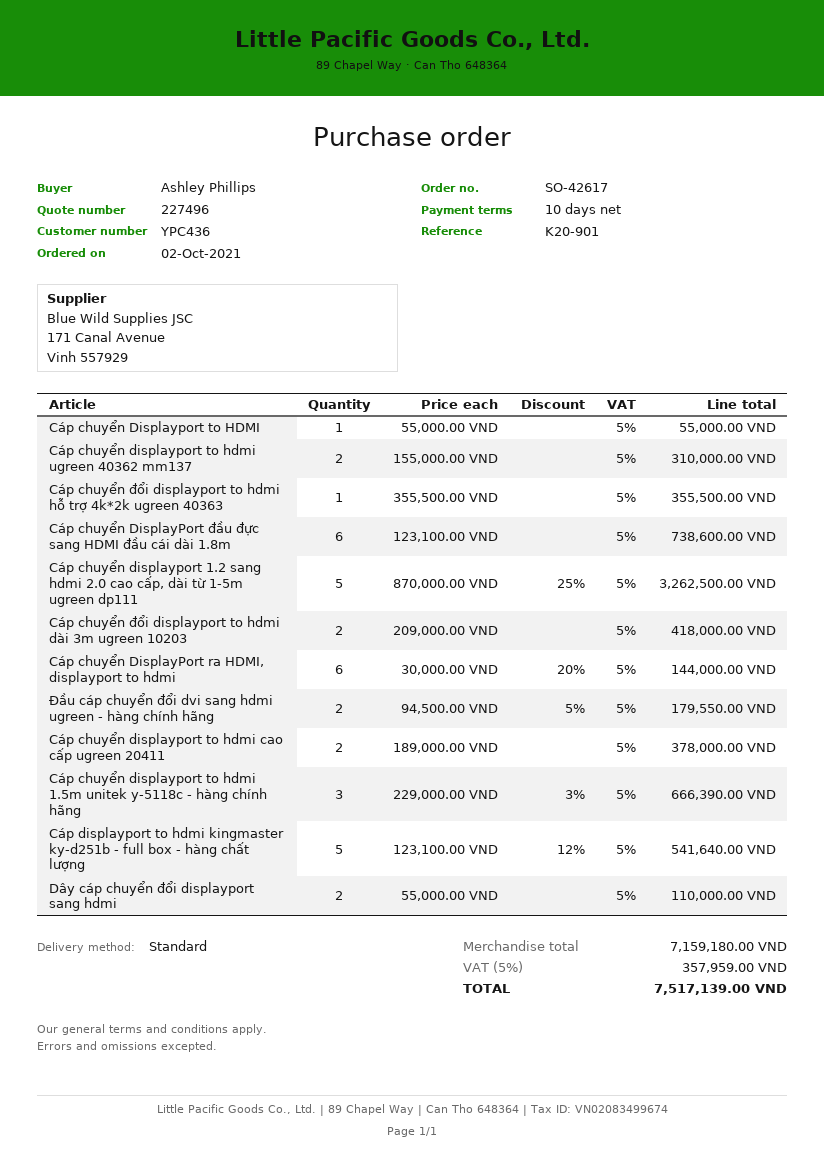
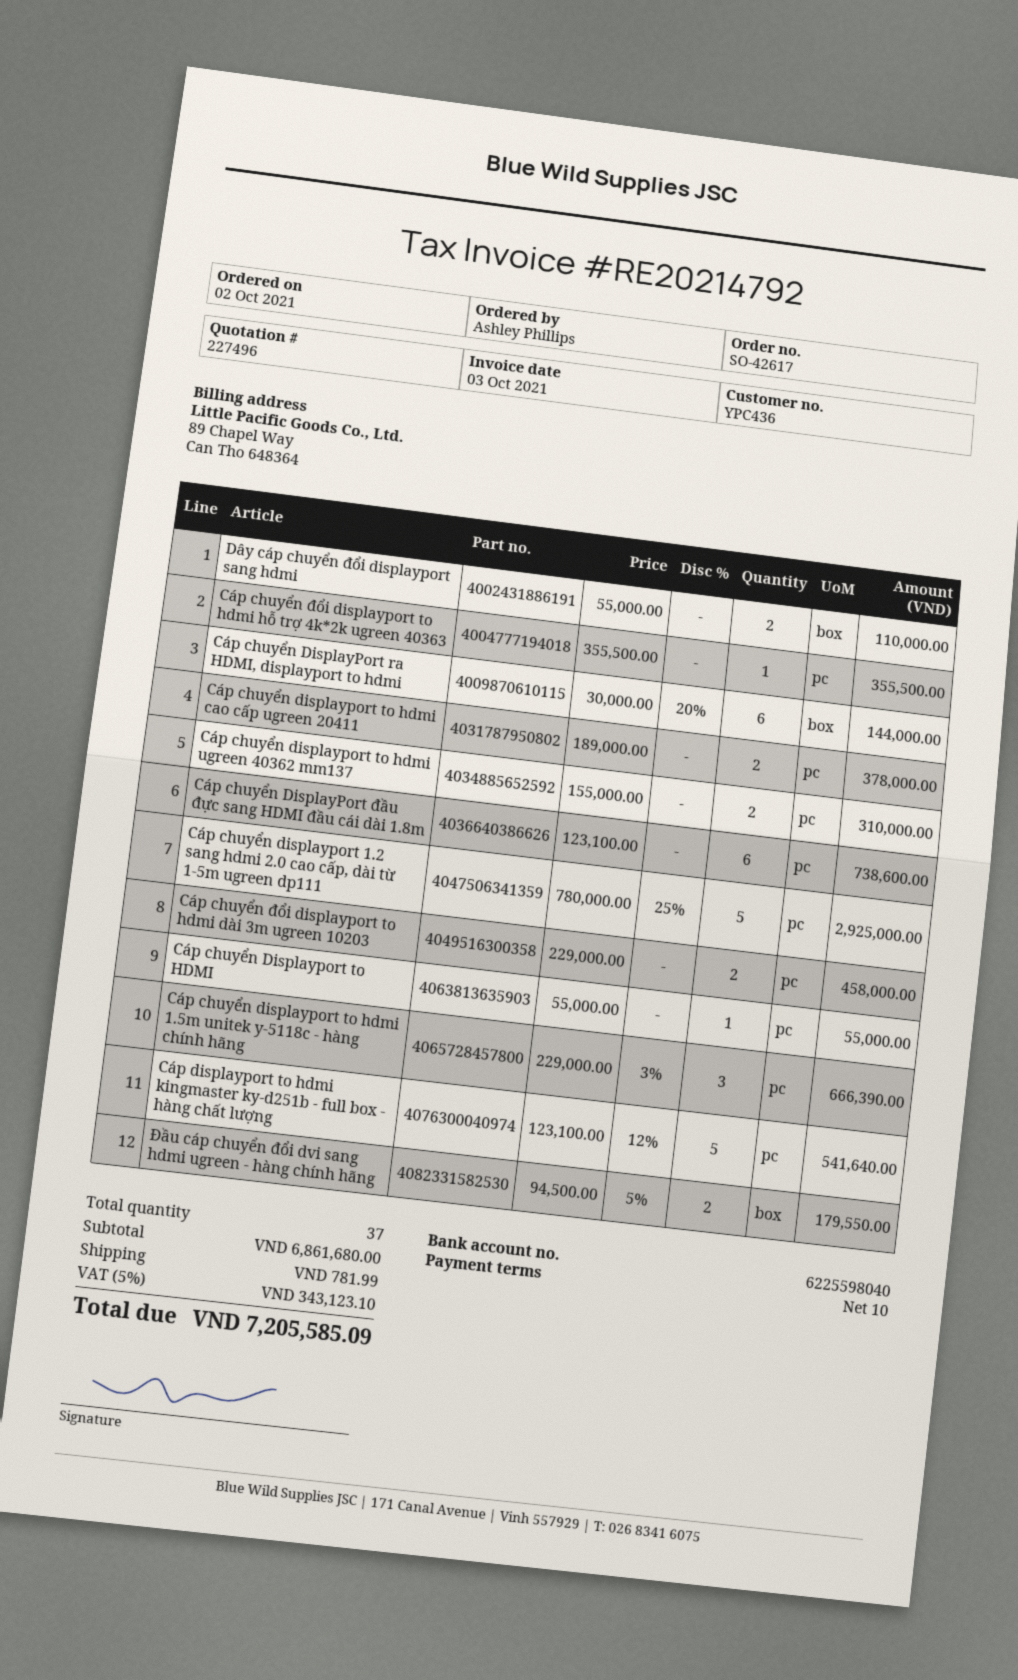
Cáp chuyển displayport 1.2 sang hdmi 2.0 cao cấp, dài từ 1-5m ugreen dp111: 5 x 870000.00 - 25% = 3262500.00 -> 5 x 780000.00 - 25% = 2925000.00
Cáp chuyển đổi displayport to hdmi dài 3m ugreen 10203: 2 x 209000.00 = 418000.00 -> 2 x 229000.00 = 458000.00
subtotal: 7159180.00 -> 6861680.00
shipping: none -> 781.99
tax: 5% = 357959.00 -> 5% = 343123.10
total: 7517139.00 -> 7205585.09

